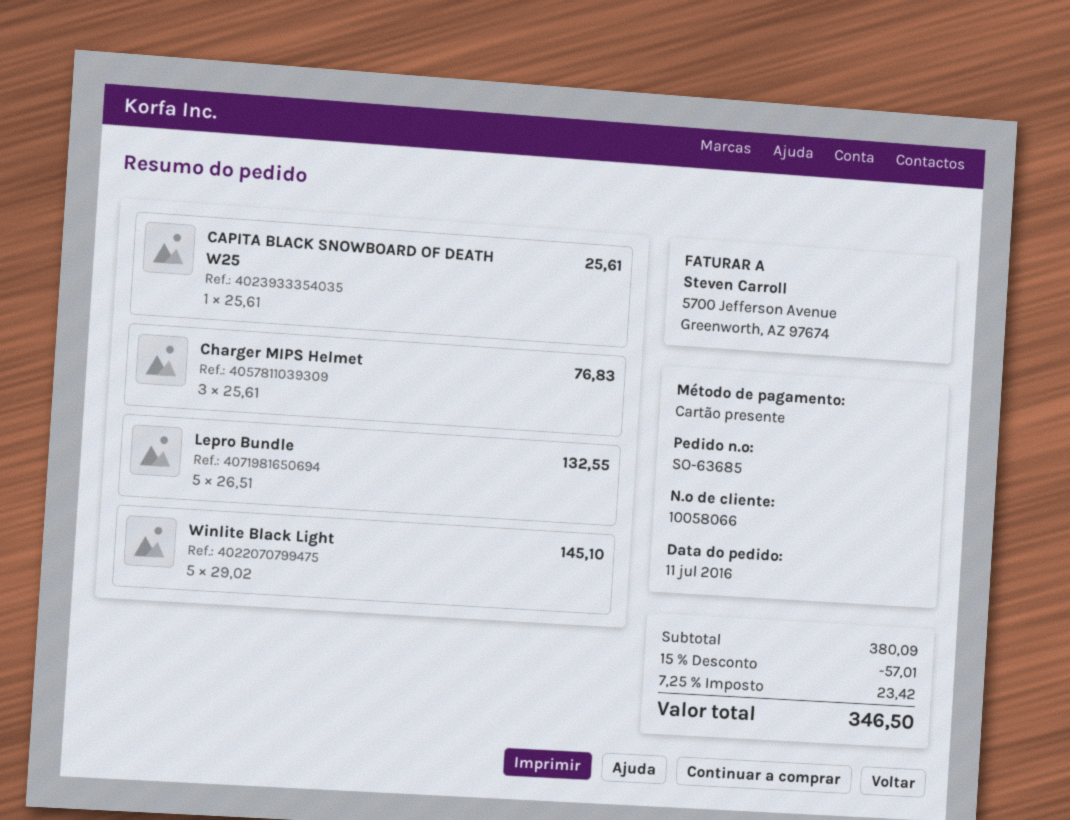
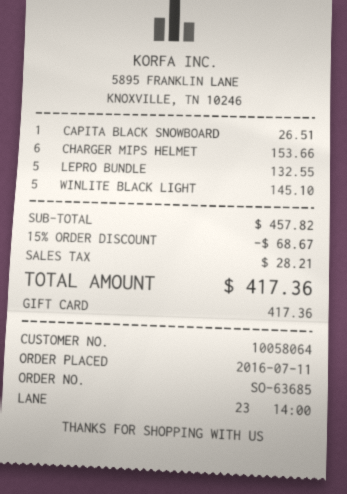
customer number: 10058066 -> 10058064
CAPITA BLACK SNOWBOARD OF DEATH W25: 1 for 25.61 -> 1 for 26.51
Charger MIPS Helmet: 3 for 76.83 -> 6 for 153.66
subtotal: 380.09 -> 457.82
discount: 15% = 57.01 -> 15% = 68.67
tax: 23.42 -> 28.21
total: 346.50 -> 417.36

